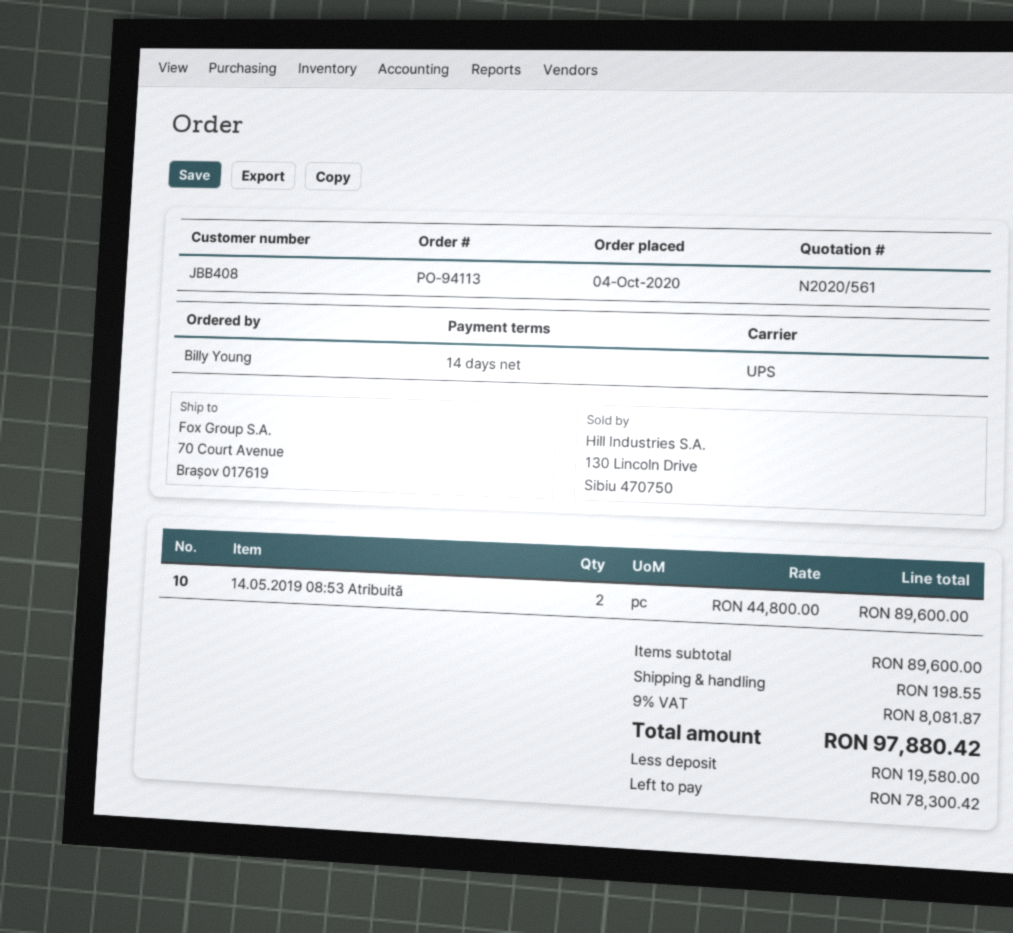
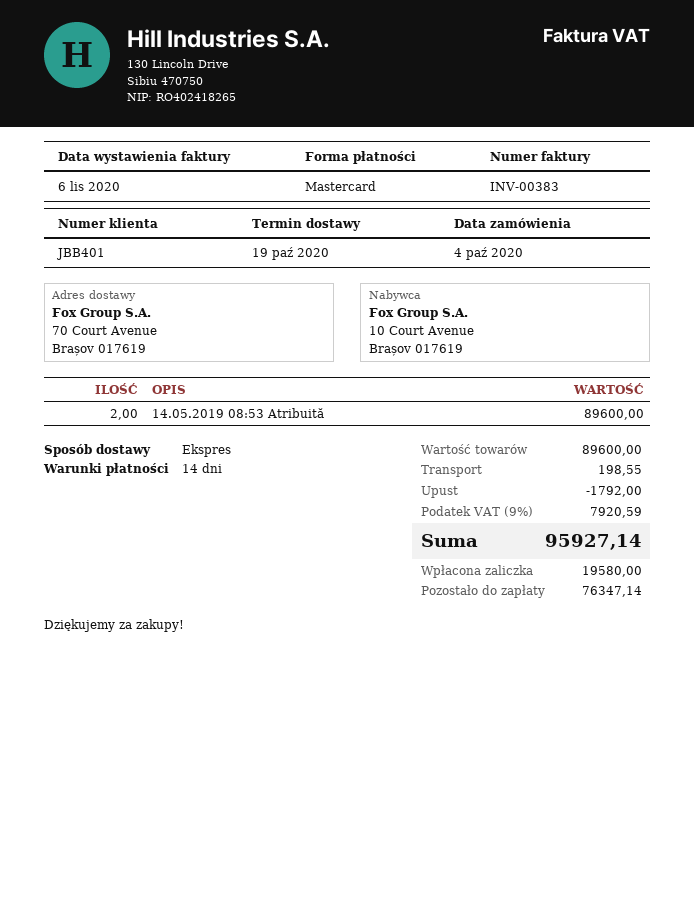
customer number: JBB408 -> JBB401
shipping method: UPS -> express
discount: none -> 1792.00
tax: 9% = 8081.87 -> 9% = 7920.59
total: 97880.42 -> 95927.14
balance: 78300.42 -> 76347.14

